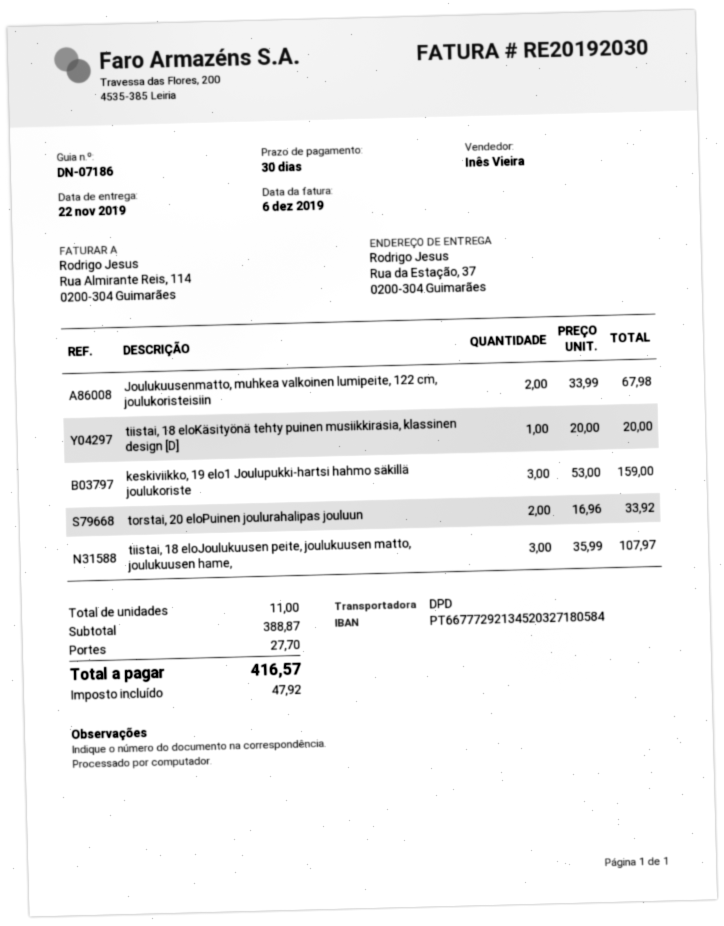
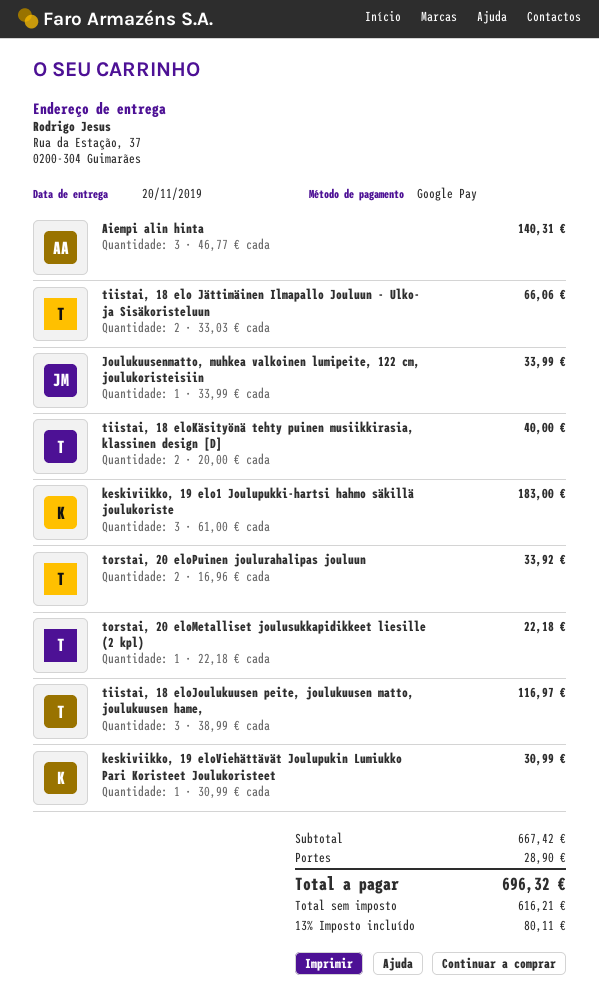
delivery date: 2019-11-22 -> 2019-11-20
Joulukuusenmatto, muhkea valkoinen lumipeite, 122 cm, joulukoristeisiin: 2 x 33.99 = 67.98 -> 1 x 33.99 = 33.99
tiistai, 18 eloKäsityönä tehty puinen musiikkirasia, klassinen design [D]: 1 x 20.00 = 20.00 -> 2 x 20.00 = 40.00
keskiviikko, 19 elo1 Joulupukki-hartsi hahmo säkillä joulukoriste: 3 x 53.00 = 159.00 -> 3 x 61.00 = 183.00
tiistai, 18 eloJoulukuusen peite, joulukuusen matto, joulukuusen hame,: 3 x 35.99 = 107.97 -> 3 x 38.99 = 116.97
Aiempi alin hinta: none -> 3 x 46.77 = 140.31
tiistai, 18 elo Jättimäinen Ilmapallo Jouluun - Ulko- ja Sisäkoristeluun: none -> 2 x 33.03 = 66.06
torstai, 20 eloMetalliset joulusukkapidikkeet liesille (2 kpl): none -> 1 x 22.18 = 22.18
keskiviikko, 19 eloViehättävät Joulupukin Lumiukko Pari Koristeet Joulukoristeet: none -> 1 x 30.99 = 30.99
subtotal: 388.87 -> 667.42
shipping: 27.70 -> 28.90
tax: 47.92 -> 80.11
total: 416.57 -> 696.32

